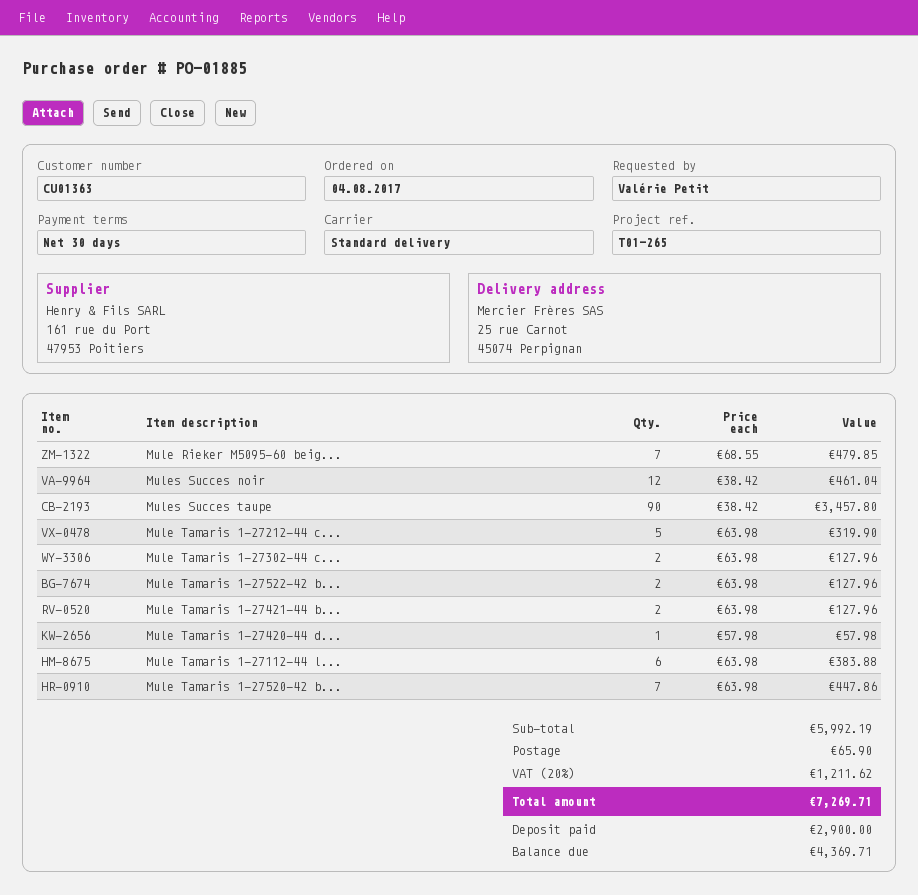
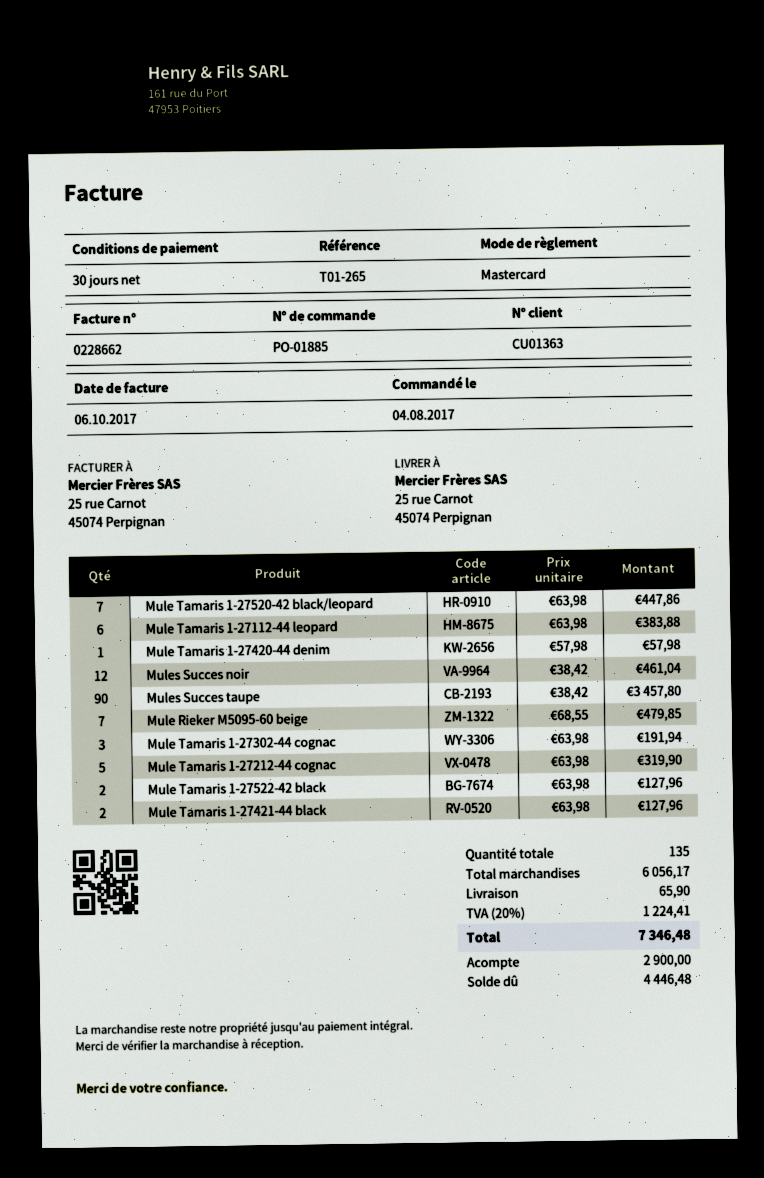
Mule Tamaris 1-27302-44 c...: 2 x 63.98 = 127.96 -> 3 x 63.98 = 191.94
subtotal: 5992.19 -> 6056.17
tax: 20% = 1211.62 -> 20% = 1224.41
total: 7269.71 -> 7346.48
balance: 4369.71 -> 4446.48

